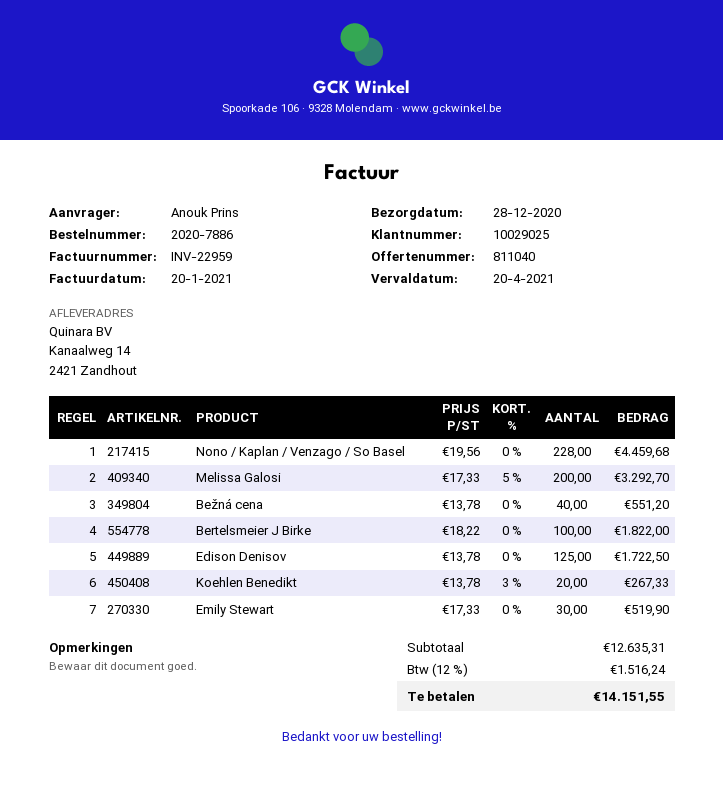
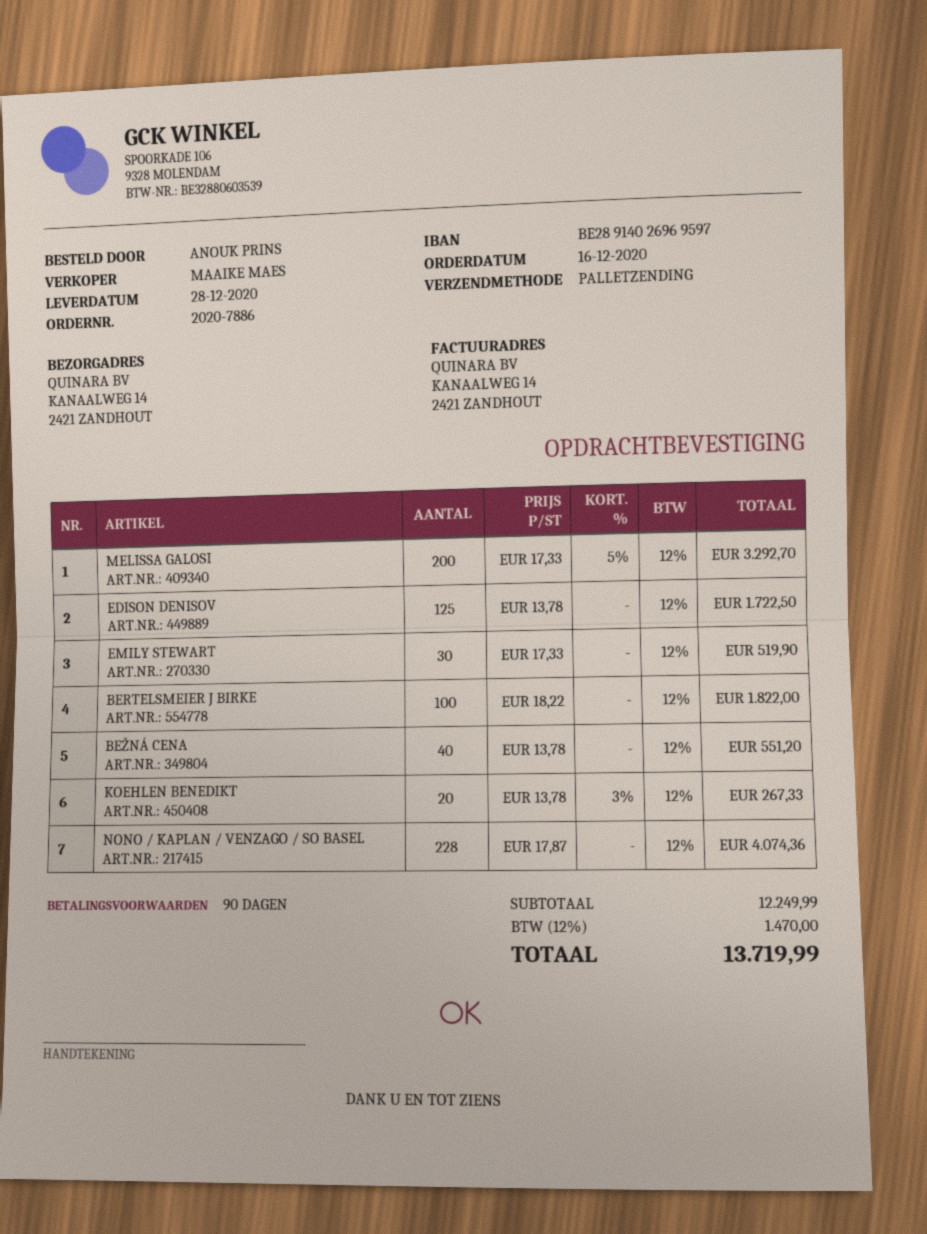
Nono / Kaplan / Venzago / So Basel: 228 x 19.56 = 4459.68 -> 228 x 17.87 = 4074.36
subtotal: 12635.31 -> 12249.99
tax: 12% = 1516.24 -> 12% = 1470.00
total: 14151.55 -> 13719.99

